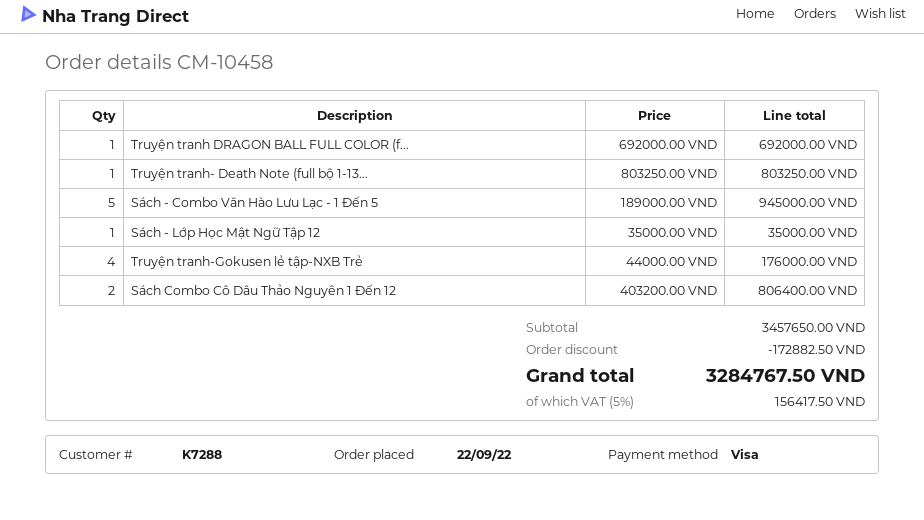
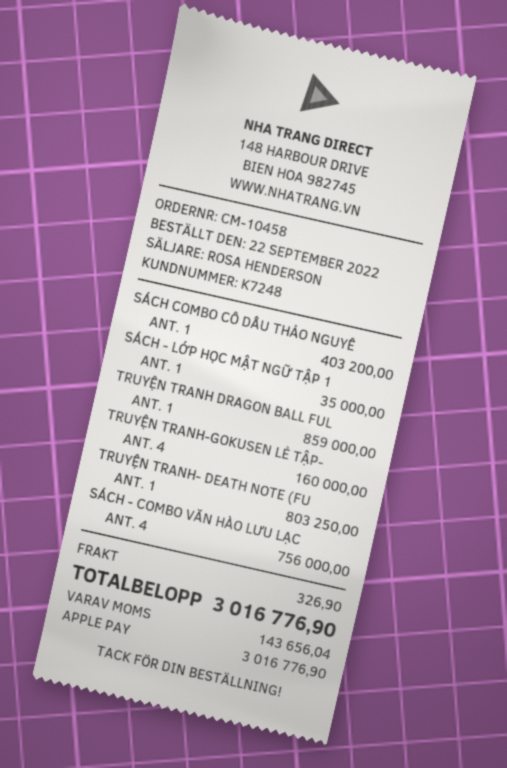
customer number: K7288 -> K7248
payment method: Visa -> Apple Pay
Truyện tranh DRAGON BALL FULL COLOR (f...: 1 for 692000.00 -> 1 for 859000.00
Sách - Combo Văn Hào Lưu Lạc - 1 Đến 5: 5 for 945000.00 -> 4 for 756000.00
Truyện tranh-Gokusen lẻ tập-NXB Trẻ: 4 for 176000.00 -> 4 for 160000.00
Sách Combo Cô Dâu Thảo Nguyên 1 Đến 12: 2 for 806400.00 -> 1 for 403200.00
discount: 172882.50 -> none
shipping: none -> 326.90
tax: 156417.50 -> 143656.04
total: 3284767.50 -> 3016776.90

